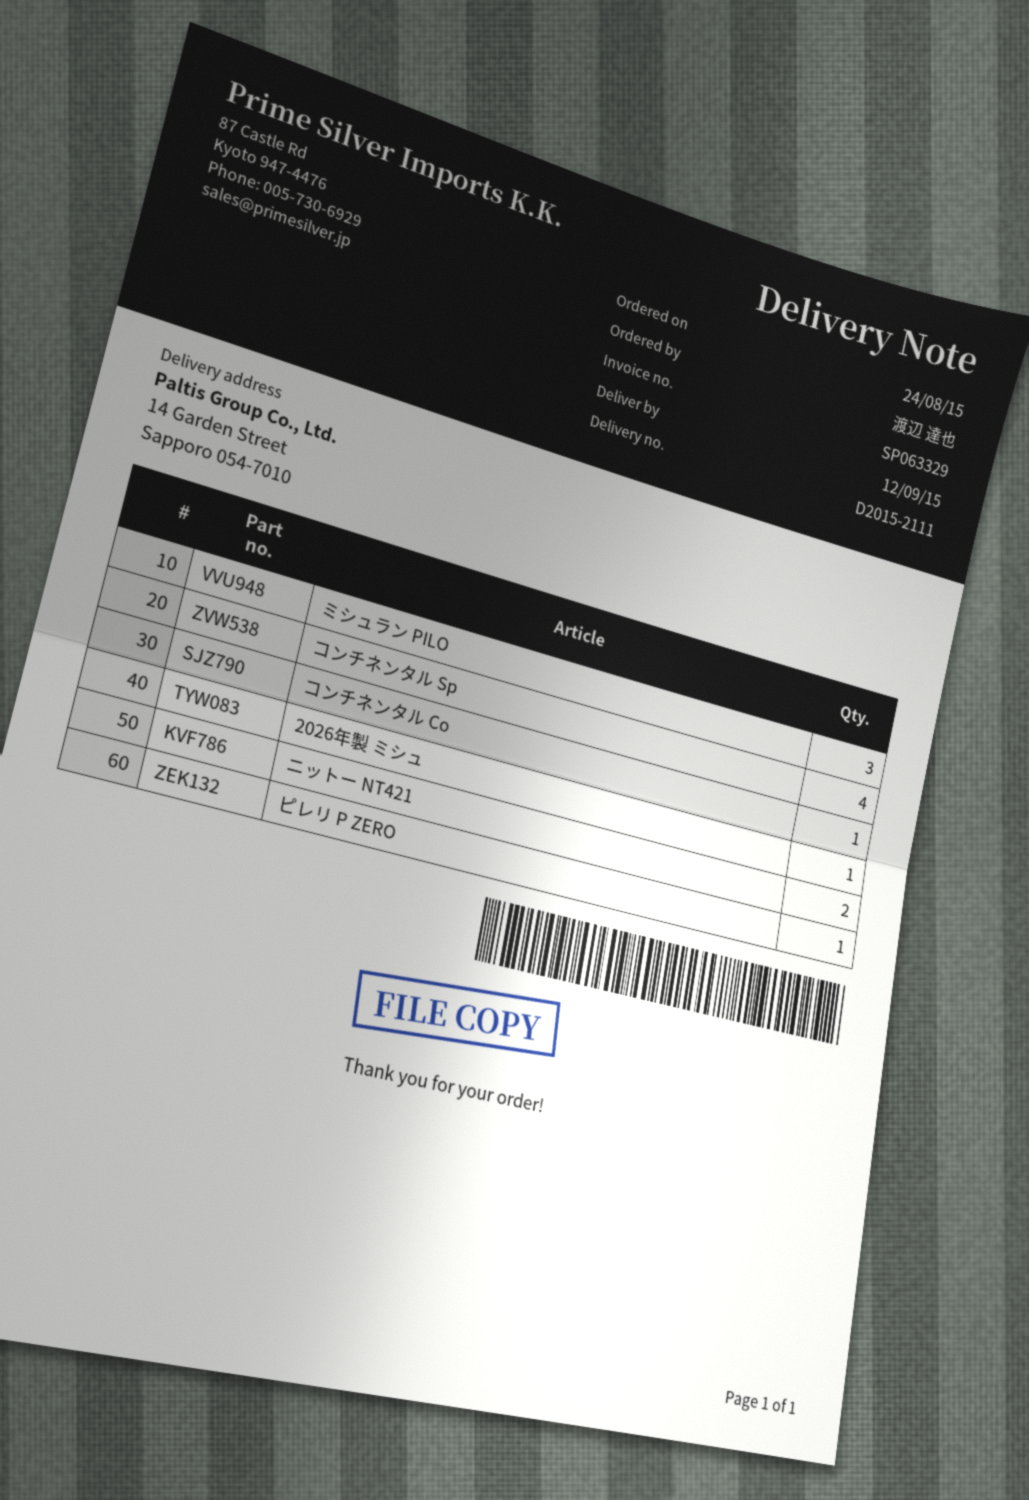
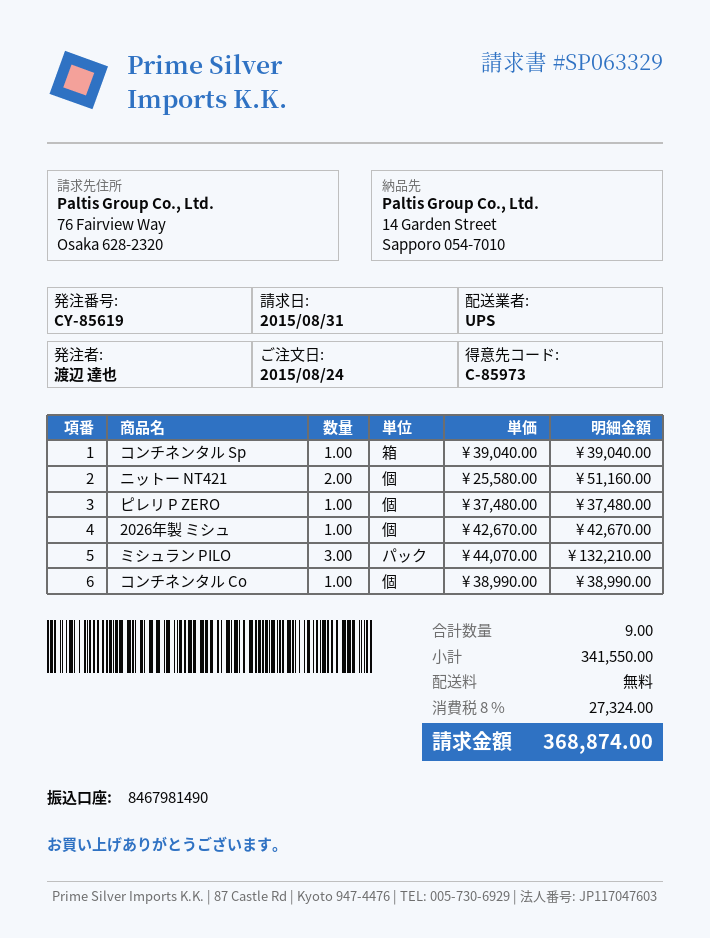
コンチネンタル Sp: 4 -> 1

